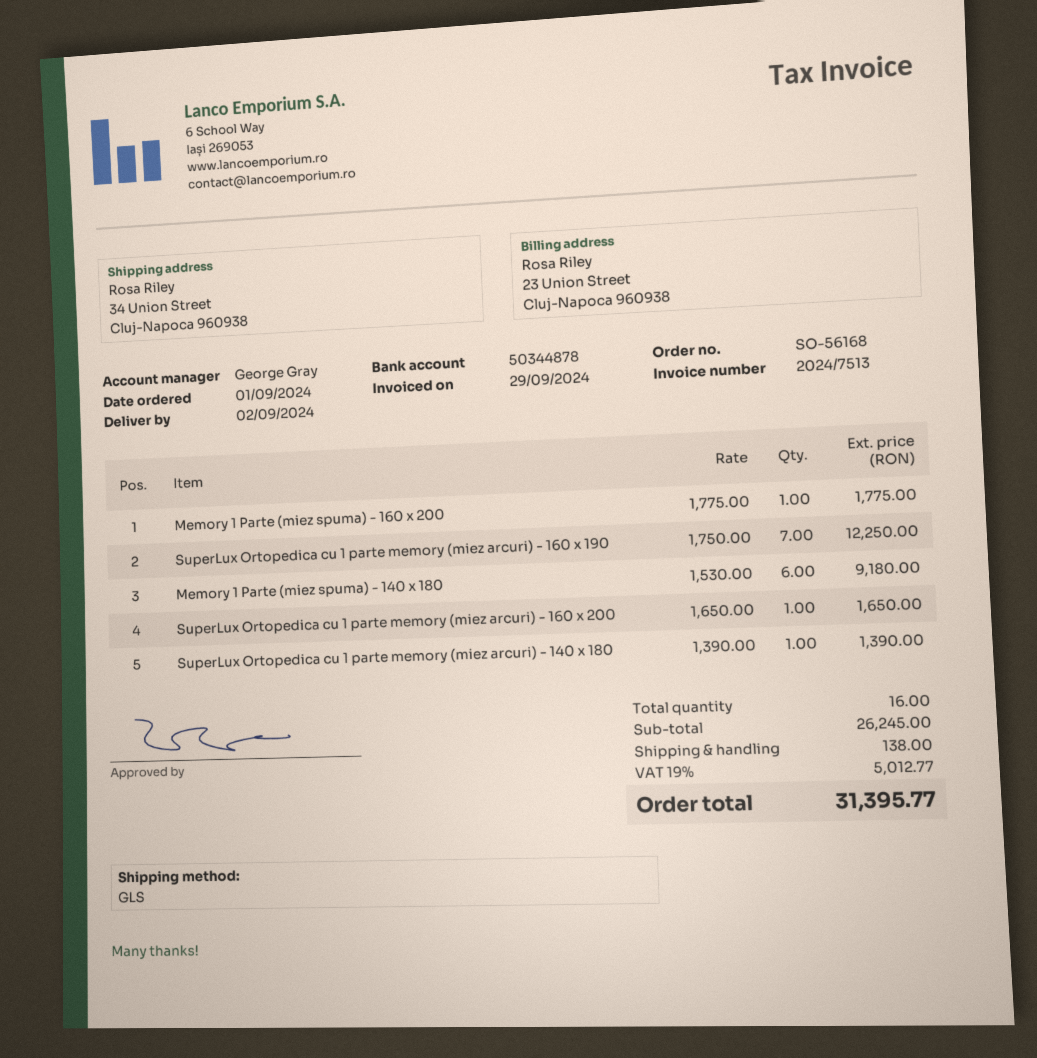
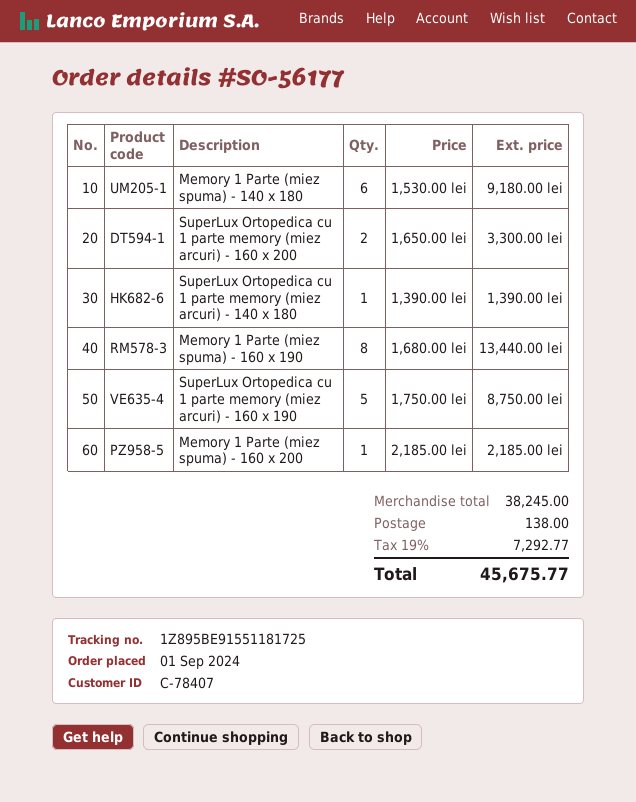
order number: SO-56168 -> SO-56177
Memory 1 Parte (miez spuma) - 160 x 200: 1 x 1775.00 = 1775.00 -> 1 x 2185.00 = 2185.00
SuperLux Ortopedica cu 1 parte memory (miez arcuri) - 160 x 190: 7 x 1750.00 = 12250.00 -> 5 x 1750.00 = 8750.00
SuperLux Ortopedica cu 1 parte memory (miez arcuri) - 160 x 200: 1 x 1650.00 = 1650.00 -> 2 x 1650.00 = 3300.00
Memory 1 Parte (miez spuma) - 160 x 190: none -> 8 x 1680.00 = 13440.00
subtotal: 26245.00 -> 38245.00
tax: 19% = 5012.77 -> 19% = 7292.77
total: 31395.77 -> 45675.77

